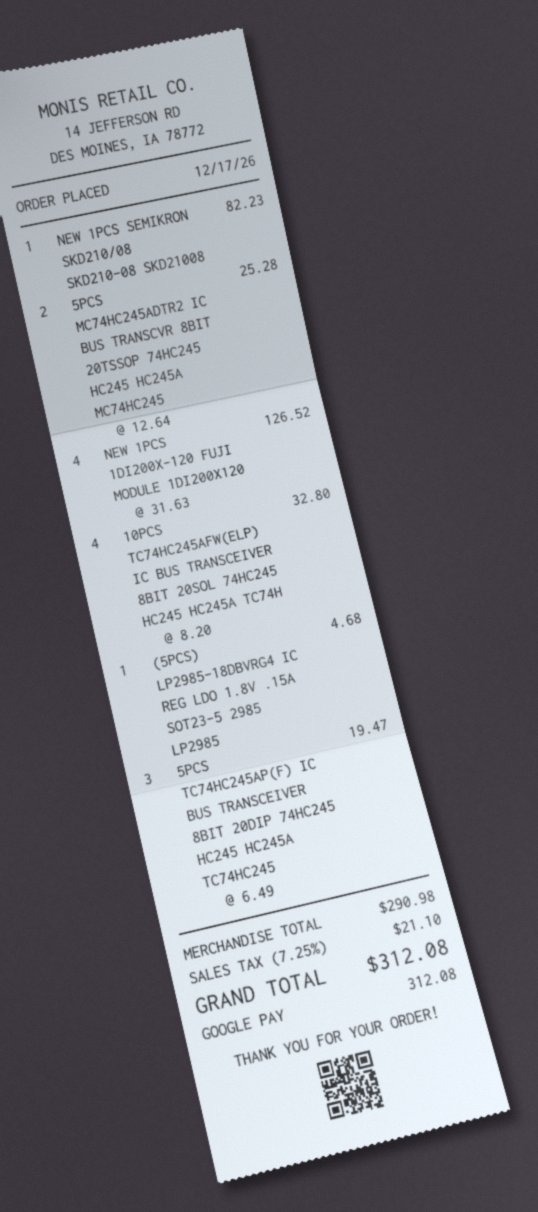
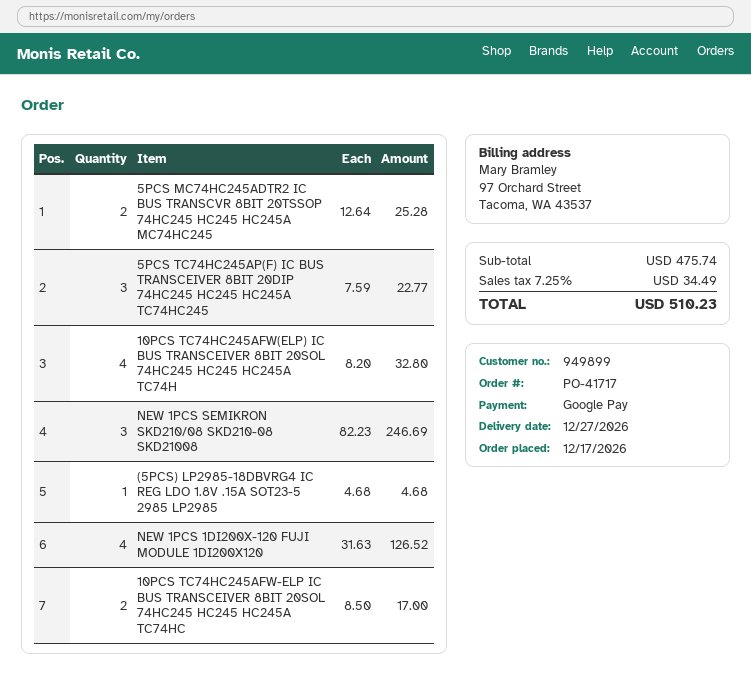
NEW 1PCS SEMIKRON SKD210/08 SKD210-08 SKD21008: 1 x 82.23 = 82.23 -> 3 x 82.23 = 246.69
5PCS TC74HC245AP(F) IC BUS TRANSCEIVER 8BIT 20DIP 74HC245 HC245 HC245A TC74HC245: 3 x 6.49 = 19.47 -> 3 x 7.59 = 22.77
10PCS TC74HC245AFW-ELP IC BUS TRANSCEIVER 8BIT 20SOL 74HC245 HC245 HC245A TC74HC: none -> 2 x 8.50 = 17.00
subtotal: 290.98 -> 475.74
tax: 7.25% = 21.10 -> 7.25% = 34.49
total: 312.08 -> 510.23

